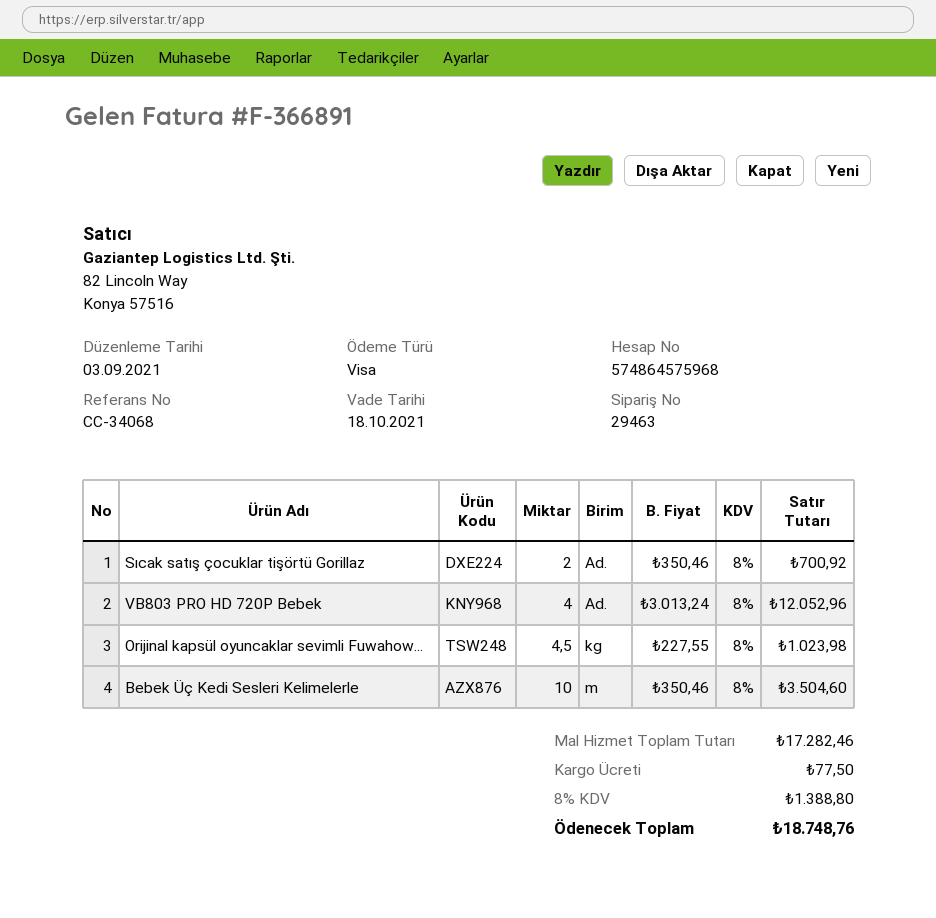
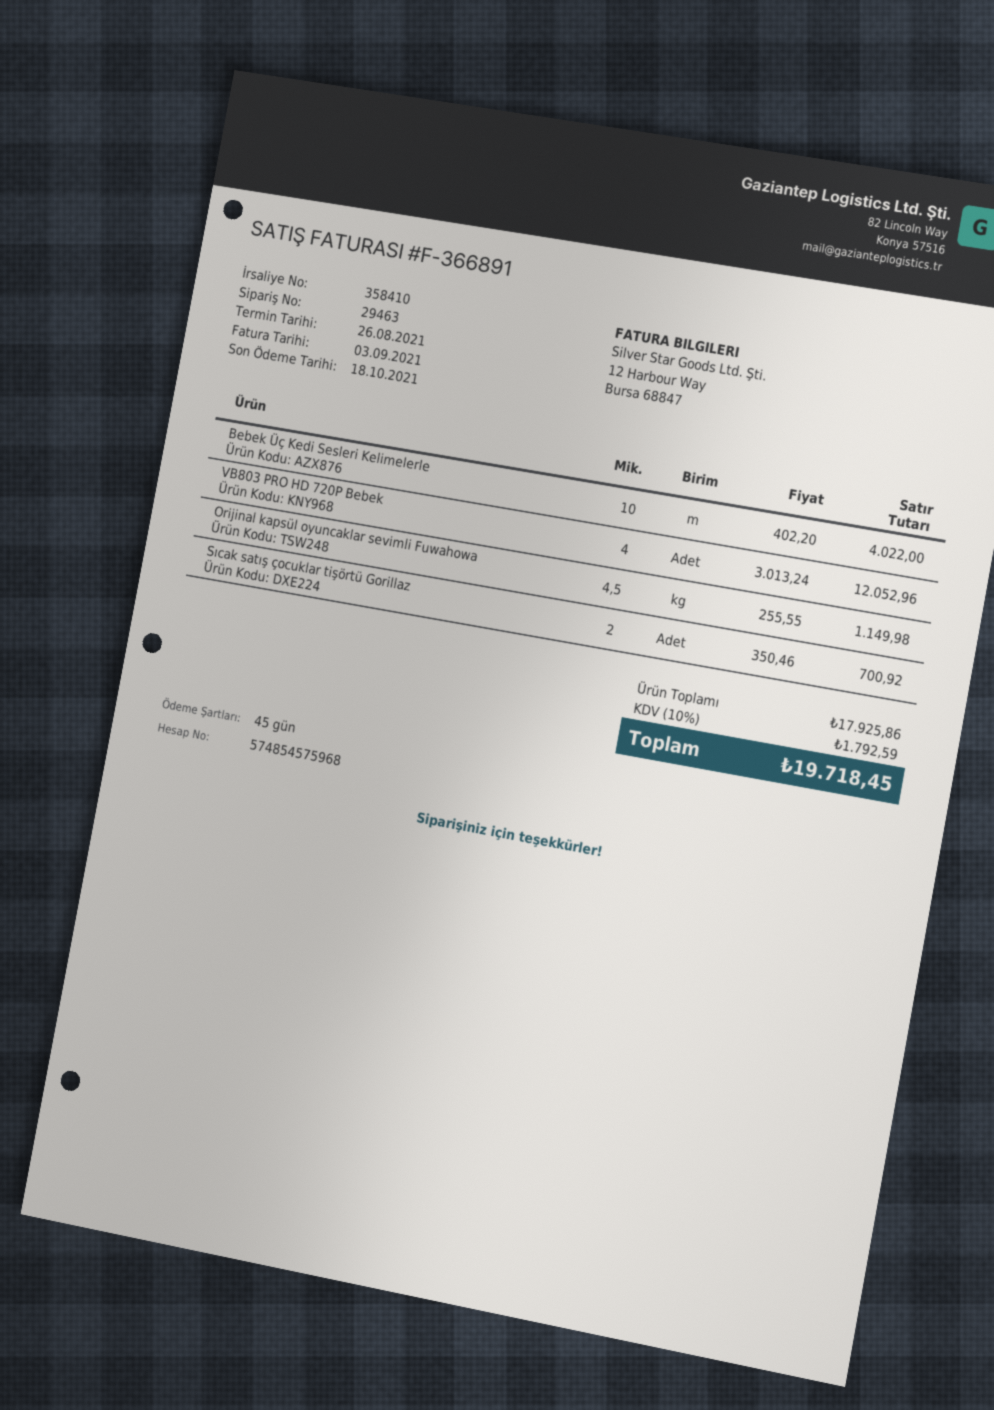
bank account: 574864575968 -> 574854575968
Orijinal kapsül oyuncaklar sevimli Fuwahow...: 4.5 x 227.55 = 1023.98 -> 4.5 x 255.55 = 1149.98
Bebek Üç Kedi Sesleri Kelimelerle: 10 x 350.46 = 3504.60 -> 10 x 402.20 = 4022.00
subtotal: 17282.46 -> 17925.86
shipping: 77.50 -> none
tax: 8% = 1388.80 -> 10% = 1792.59
total: 18748.76 -> 19718.45

